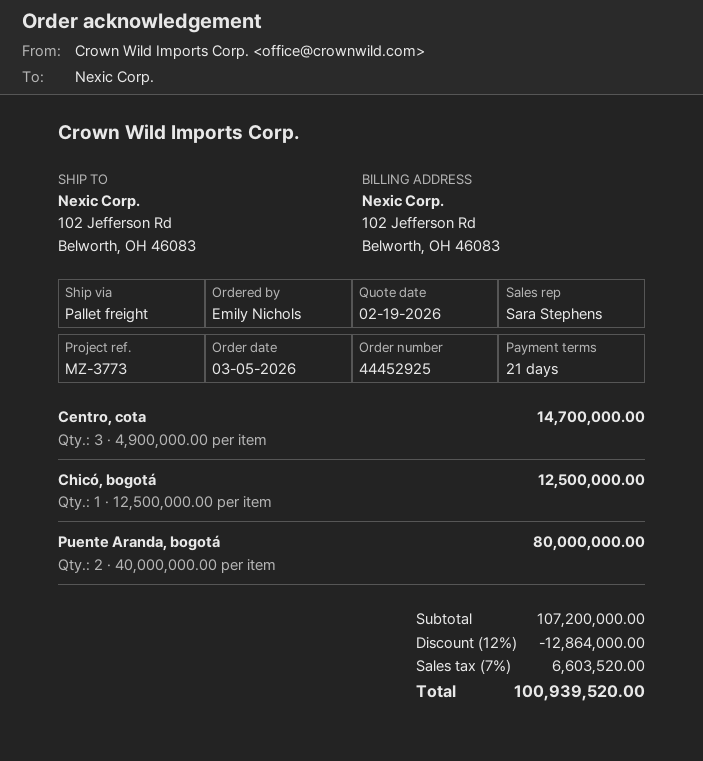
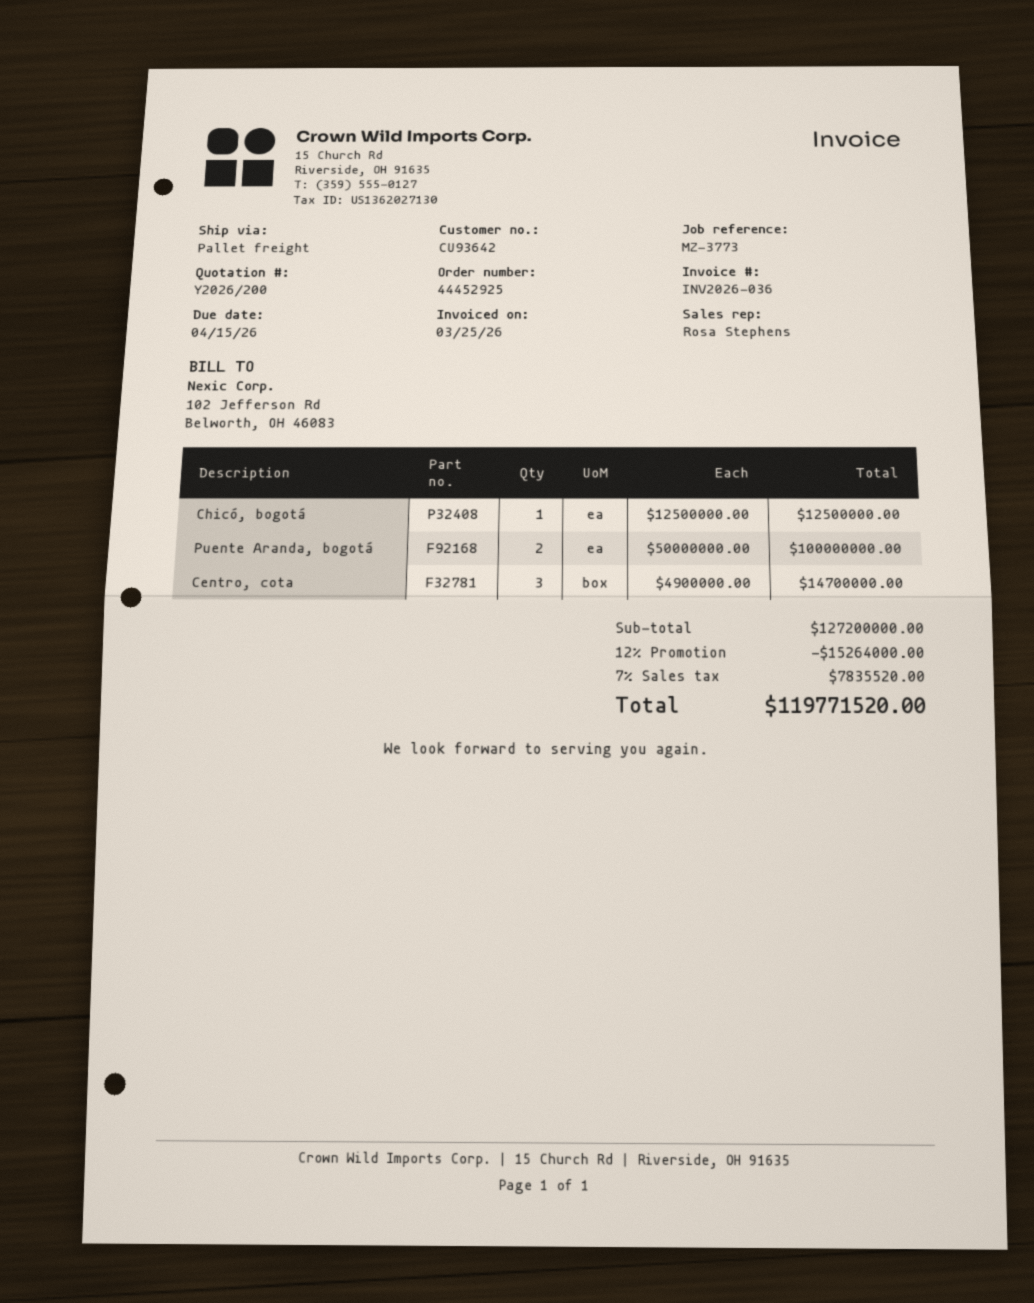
sales rep: Sara Stephens -> Rosa Stephens
Puente Aranda, bogotá: 2 x 40000000.00 = 80000000.00 -> 2 x 50000000.00 = 100000000.00
subtotal: 107200000.00 -> 127200000.00
discount: 12% = 12864000.00 -> 12% = 15264000.00
tax: 7% = 6603520.00 -> 7% = 7835520.00
total: 100939520.00 -> 119771520.00

